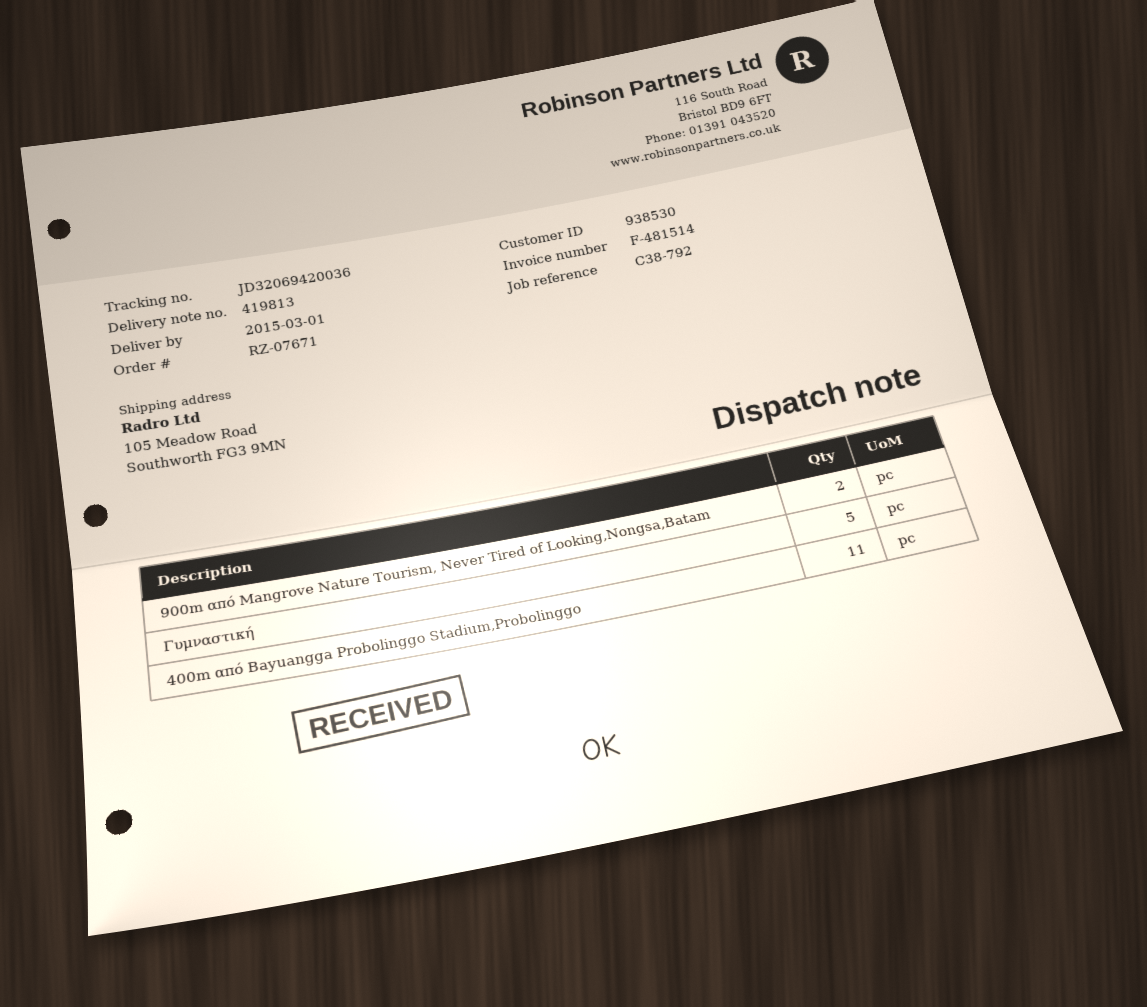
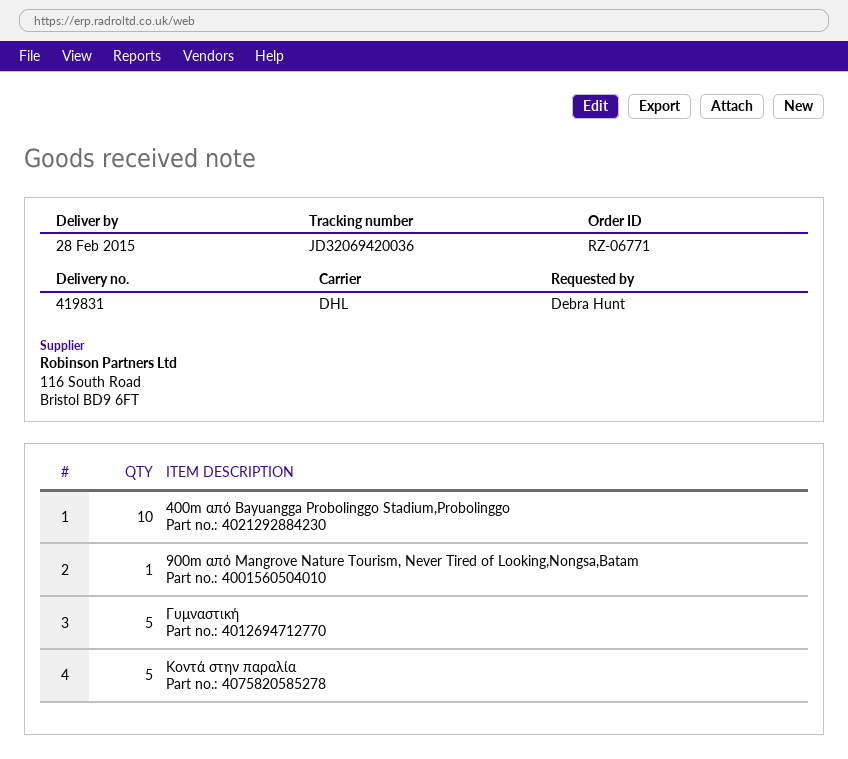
order number: RZ-07671 -> RZ-06771
delivery note number: 419813 -> 419831
delivery date: 2015-03-01 -> 2015-02-28
900m από Mangrove Nature Tourism, Never Tired of Looking,Nongsa,Batam: 2 -> 1
400m από Bayuangga Probolinggo Stadium,Probolinggo: 11 -> 10
Κοντά στην παραλία: none -> 5

